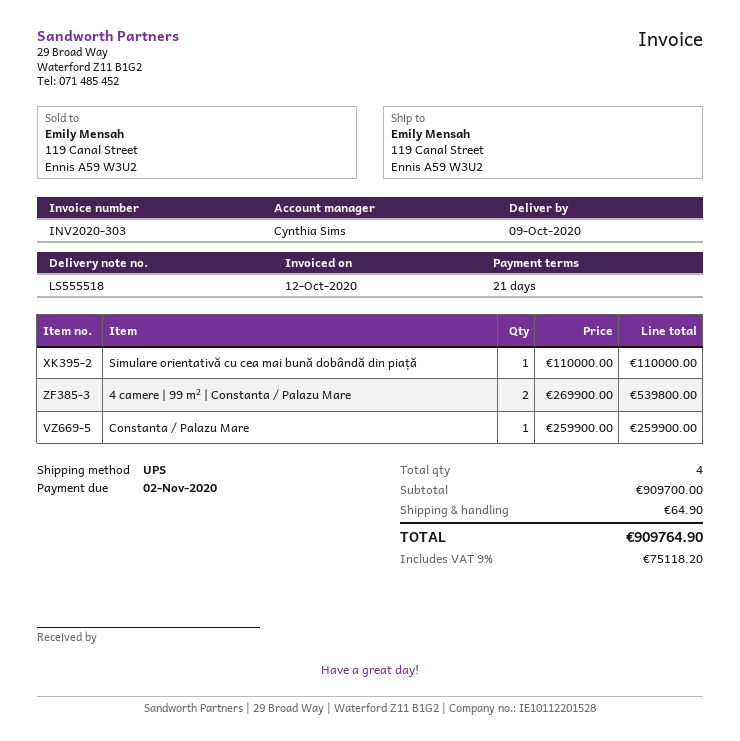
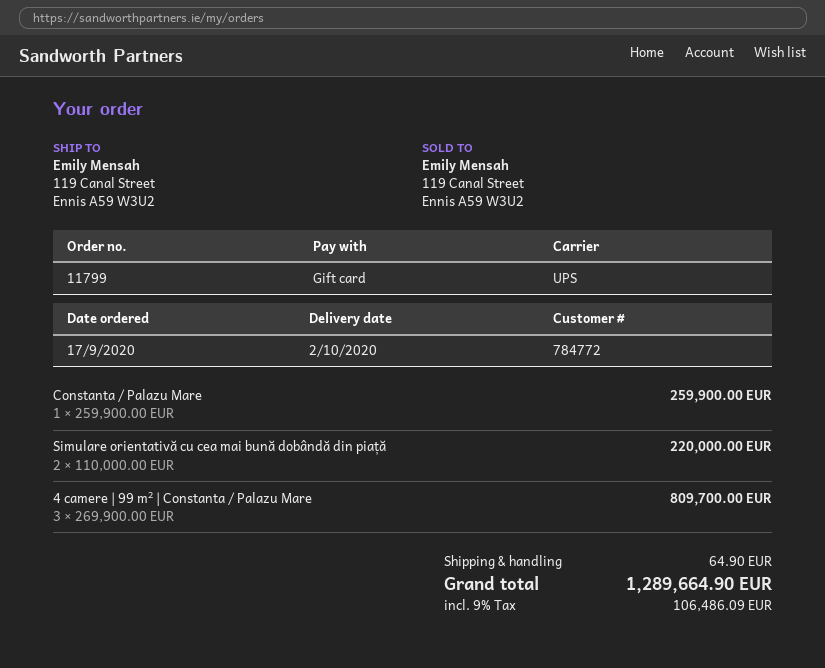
delivery date: 2020-10-09 -> 2020-10-02
Simulare orientativă cu cea mai bună dobândă din piață: 1 x 110000.00 = 110000.00 -> 2 x 110000.00 = 220000.00
4 camere | 99 m² | Constanta / Palazu Mare: 2 x 269900.00 = 539800.00 -> 3 x 269900.00 = 809700.00
tax: 9% = 75118.20 -> 9% = 106486.09
total: 909764.90 -> 1289664.90

